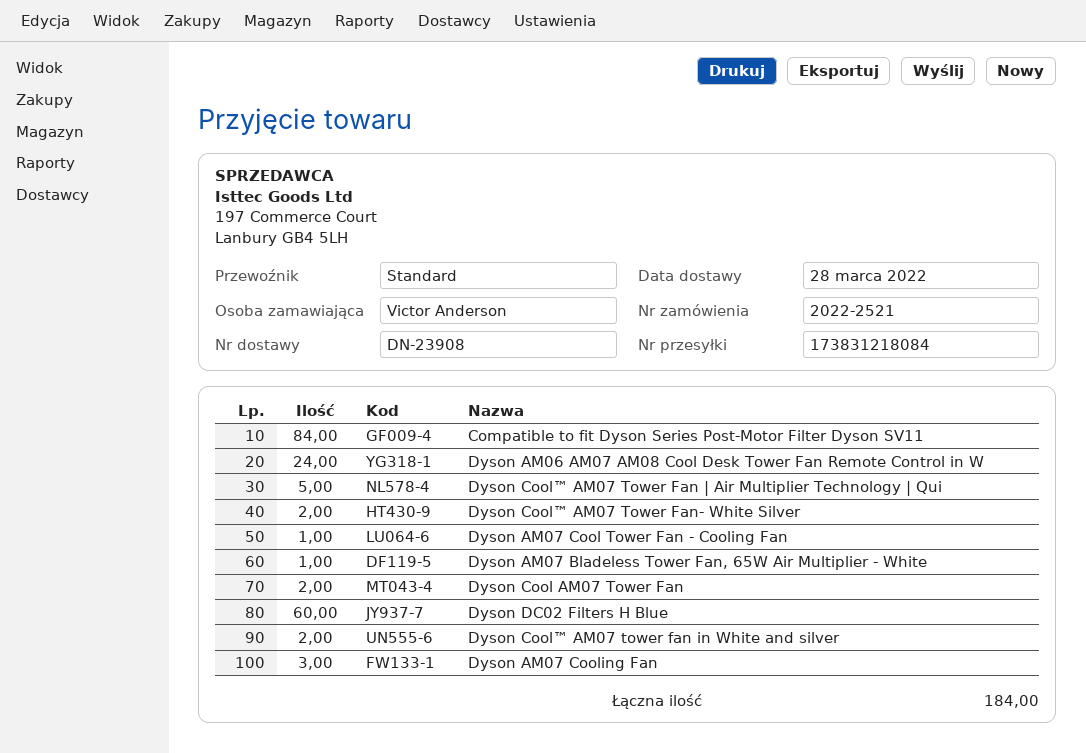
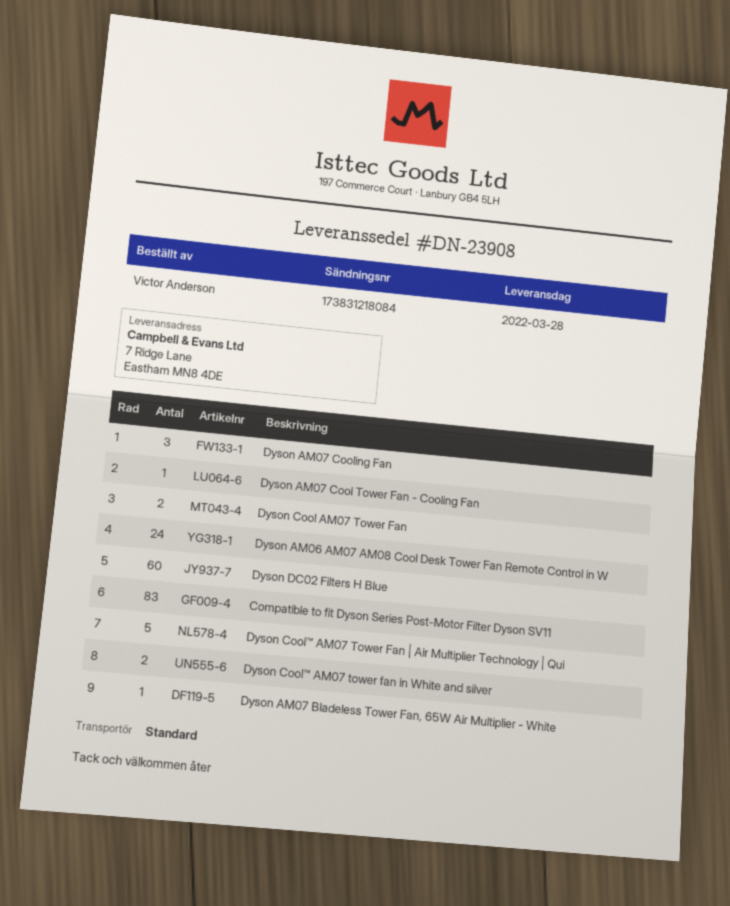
Compatible to fit Dyson Series Post-Motor Filter Dyson SV11: 84 -> 83
Dyson Cool™ AM07 Tower Fan- White Silver: 2 -> none

